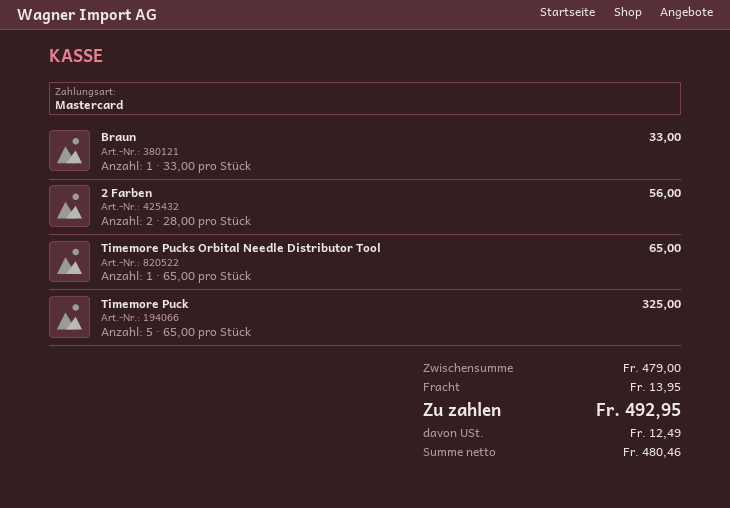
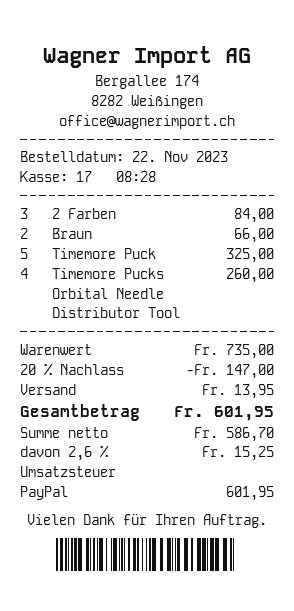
payment method: Mastercard -> PayPal
Braun: 1 for 33.00 -> 2 for 66.00
2 Farben: 2 for 56.00 -> 3 for 84.00
Timemore Pucks Orbital Needle Distributor Tool: 1 for 65.00 -> 4 for 260.00
subtotal: 479.00 -> 735.00
discount: none -> 20% = 147.00
net: 480.46 -> 586.70
tax: 12.49 -> 15.25
total: 492.95 -> 601.95

